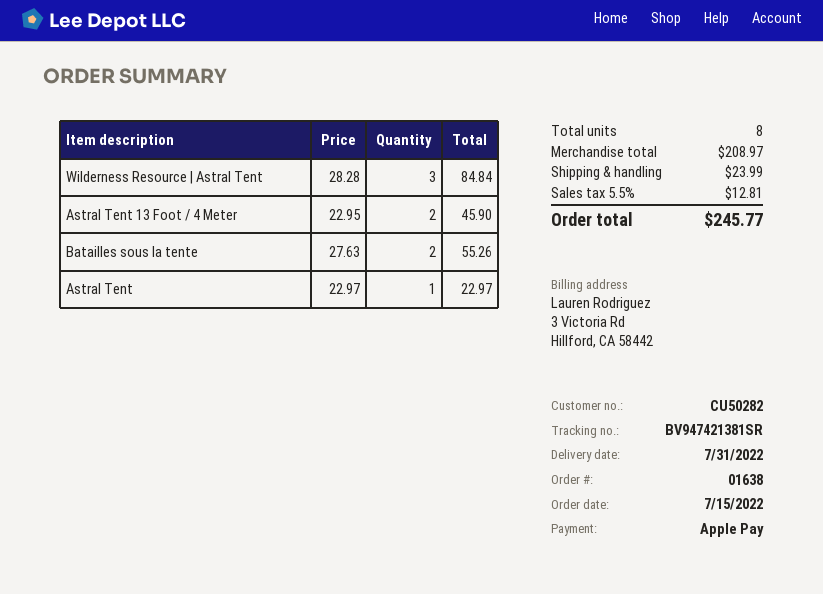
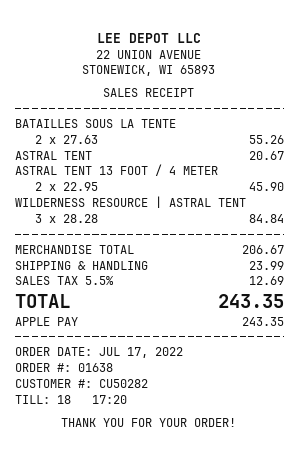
order date: 2022-07-15 -> 2022-07-17
Astral Tent: 1 x 22.97 = 22.97 -> 1 x 20.67 = 20.67
subtotal: 208.97 -> 206.67
tax: 5.5% = 12.81 -> 5.5% = 12.69
total: 245.77 -> 243.35

